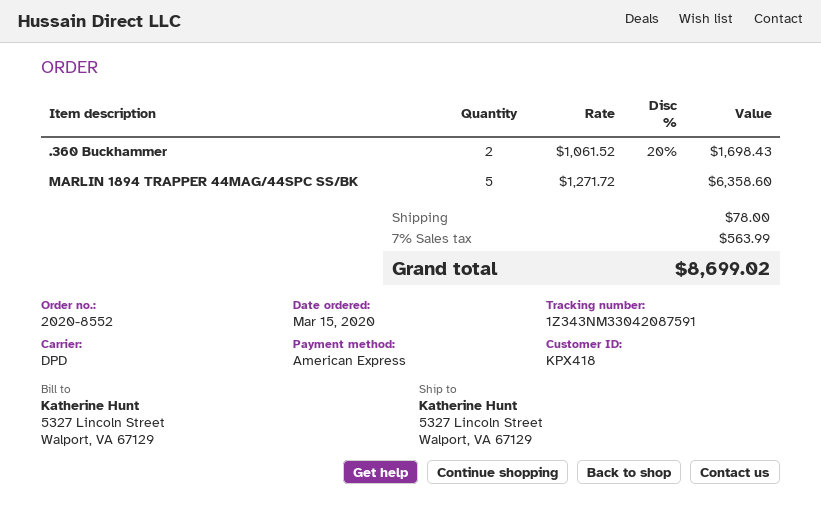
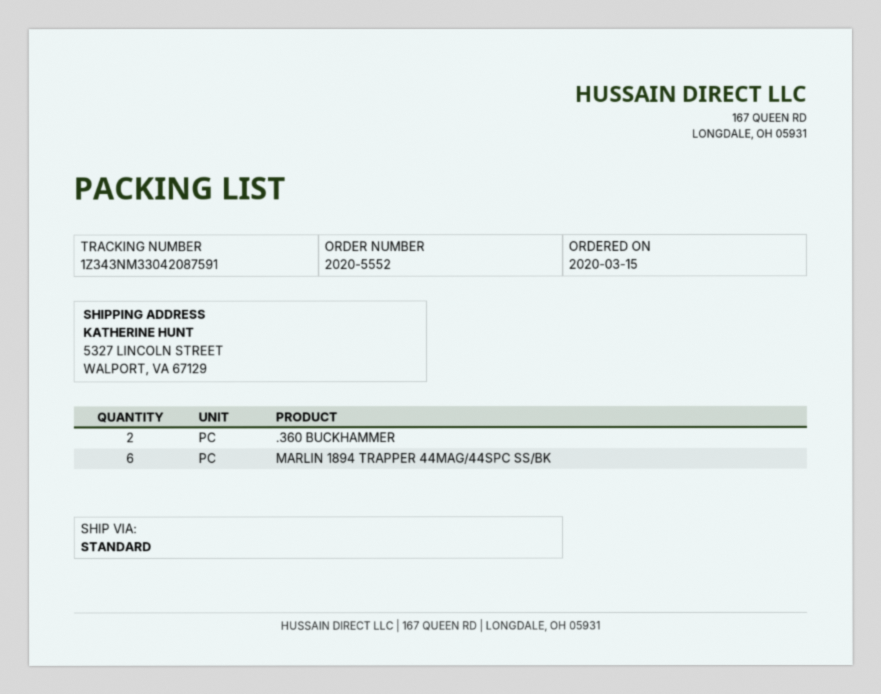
order number: 2020-8552 -> 2020-5552
shipping method: DPD -> standard
MARLIN 1894 TRAPPER 44MAG/44SPC SS/BK: 5 -> 6

